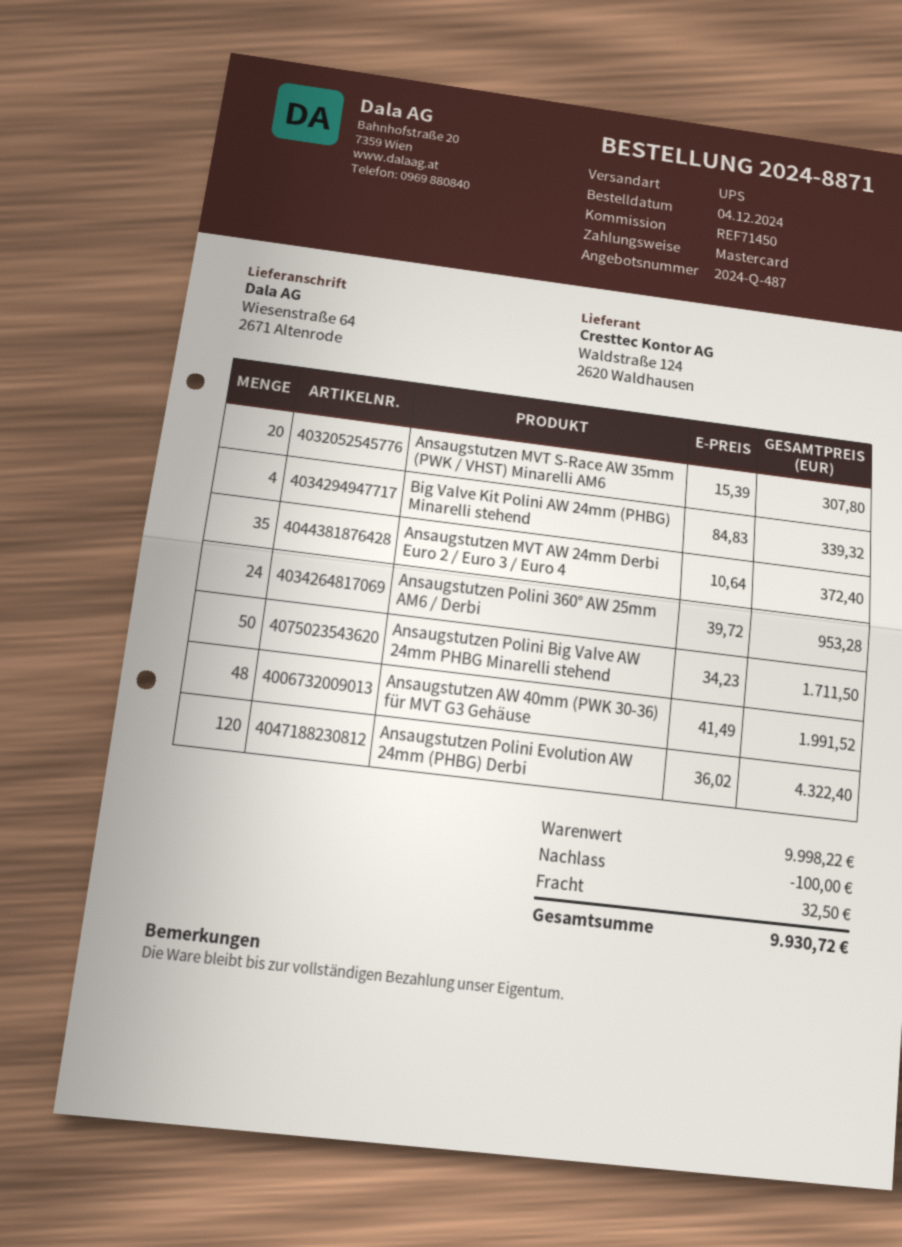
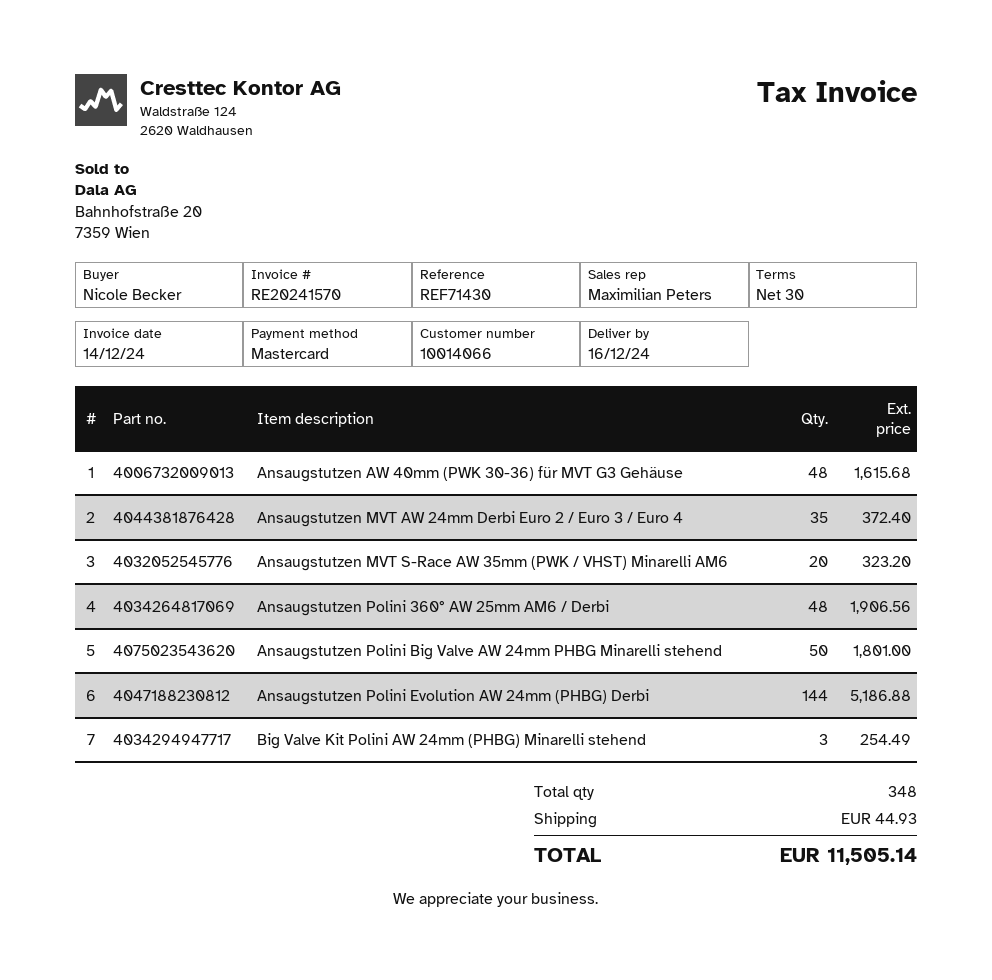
reference: REF71450 -> REF71430
Ansaugstutzen MVT S-Race AW 35mm (PWK / VHST) Minarelli AM6: 20 for 307.80 -> 20 for 323.20
Big Valve Kit Polini AW 24mm (PHBG) Minarelli stehend: 4 for 339.32 -> 3 for 254.49
Ansaugstutzen Polini 360° AW 25mm AM6 / Derbi: 24 for 953.28 -> 48 for 1906.56
Ansaugstutzen Polini Big Valve AW 24mm PHBG Minarelli stehend: 50 for 1711.50 -> 50 for 1801.00
Ansaugstutzen AW 40mm (PWK 30-36) für MVT G3 Gehäuse: 48 for 1991.52 -> 48 for 1615.68
Ansaugstutzen Polini Evolution AW 24mm (PHBG) Derbi: 120 for 4322.40 -> 144 for 5186.88
discount: 100.00 -> none
shipping: 32.50 -> 44.93
total: 9930.72 -> 11505.14

